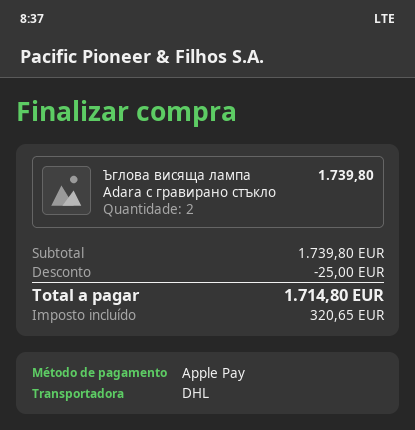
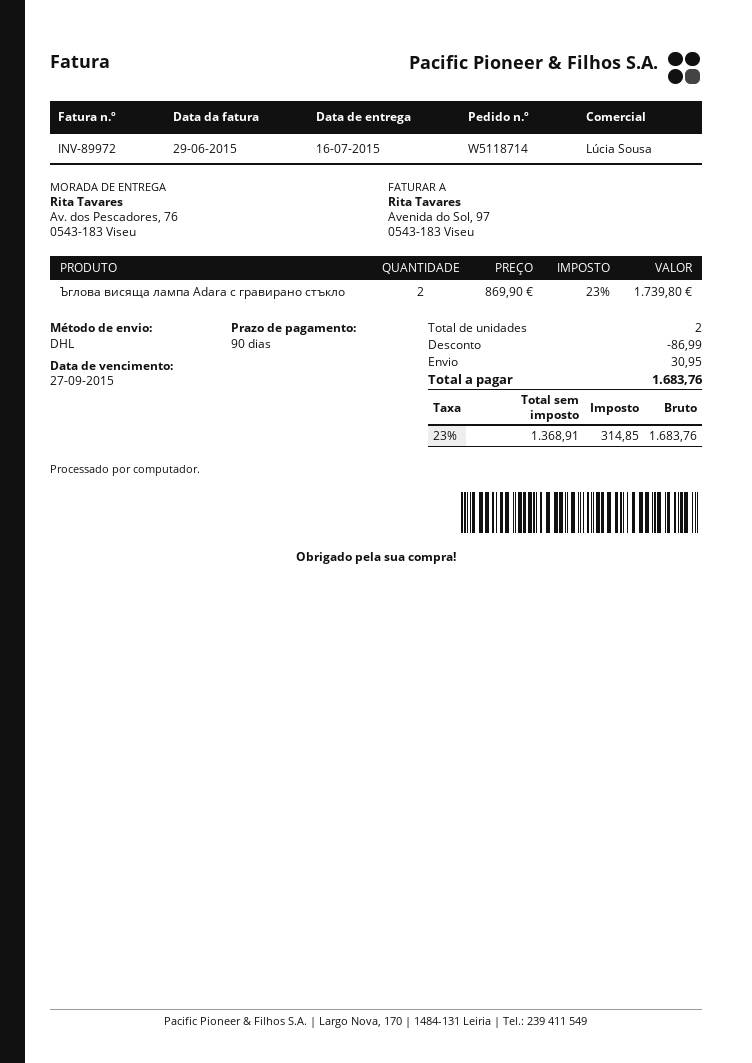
discount: 25.00 -> 86.99
shipping: none -> 30.95
tax: 320.65 -> 314.85
total: 1714.80 -> 1683.76

